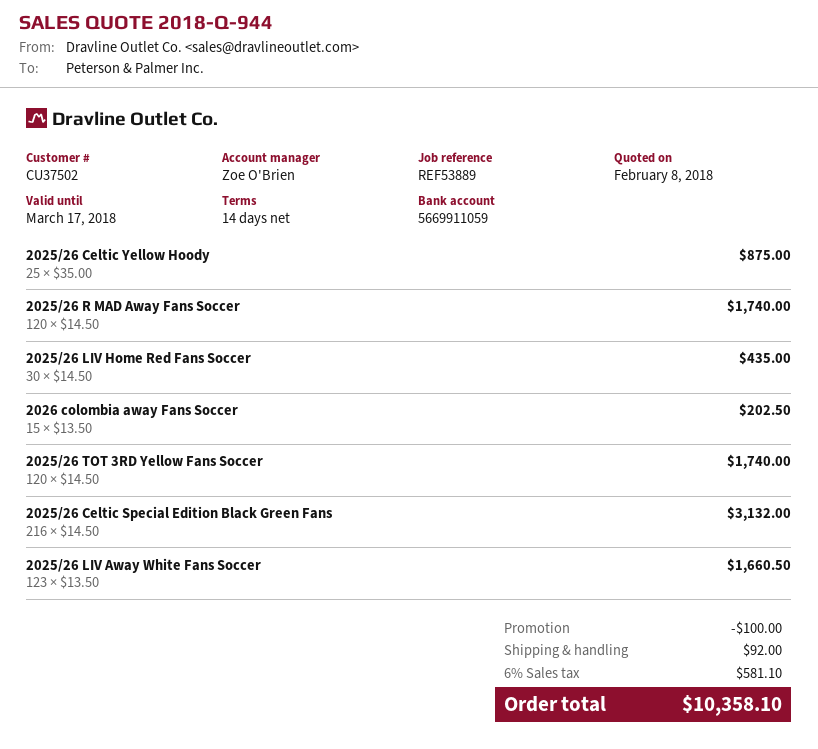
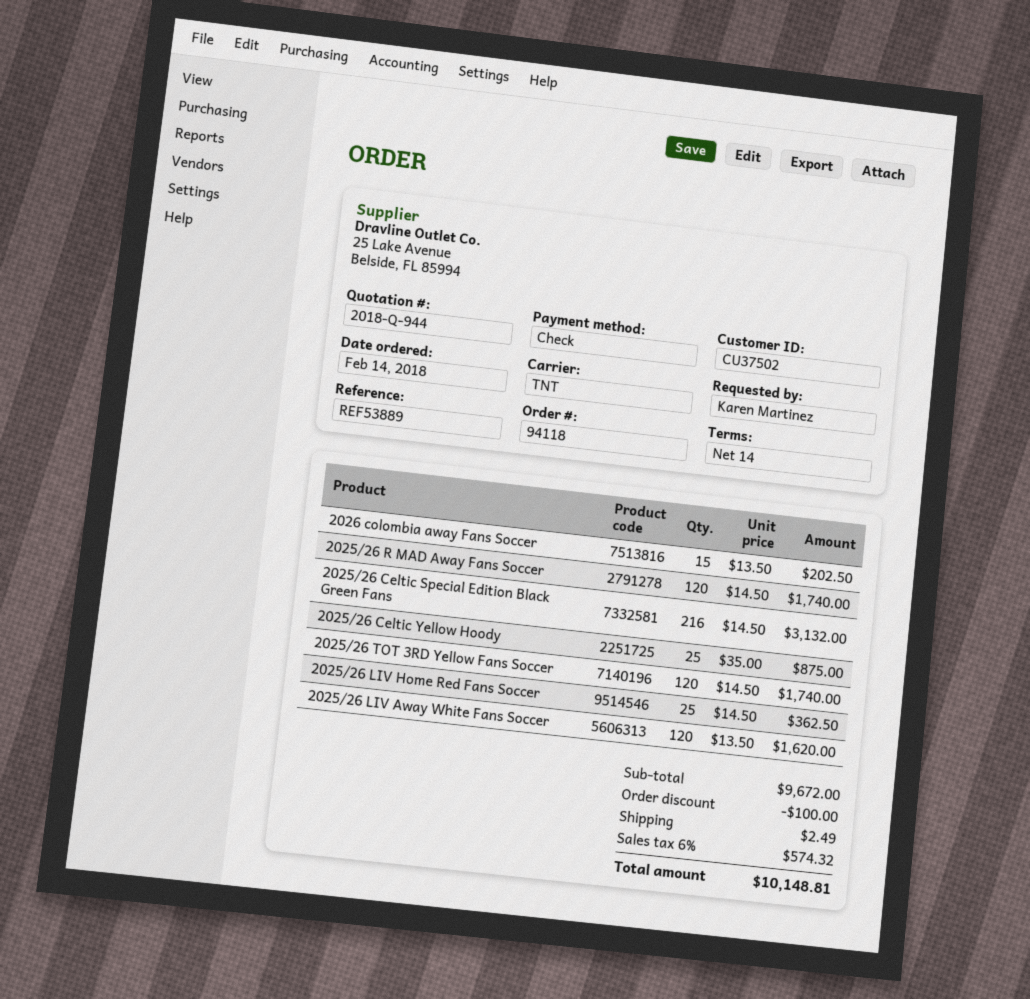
2025/26 LIV Home Red Fans Soccer: 30 x 14.50 = 435.00 -> 25 x 14.50 = 362.50
2025/26 LIV Away White Fans Soccer: 123 x 13.50 = 1660.50 -> 120 x 13.50 = 1620.00
shipping: 92.00 -> 2.49
tax: 6% = 581.10 -> 6% = 574.32
total: 10358.10 -> 10148.81

